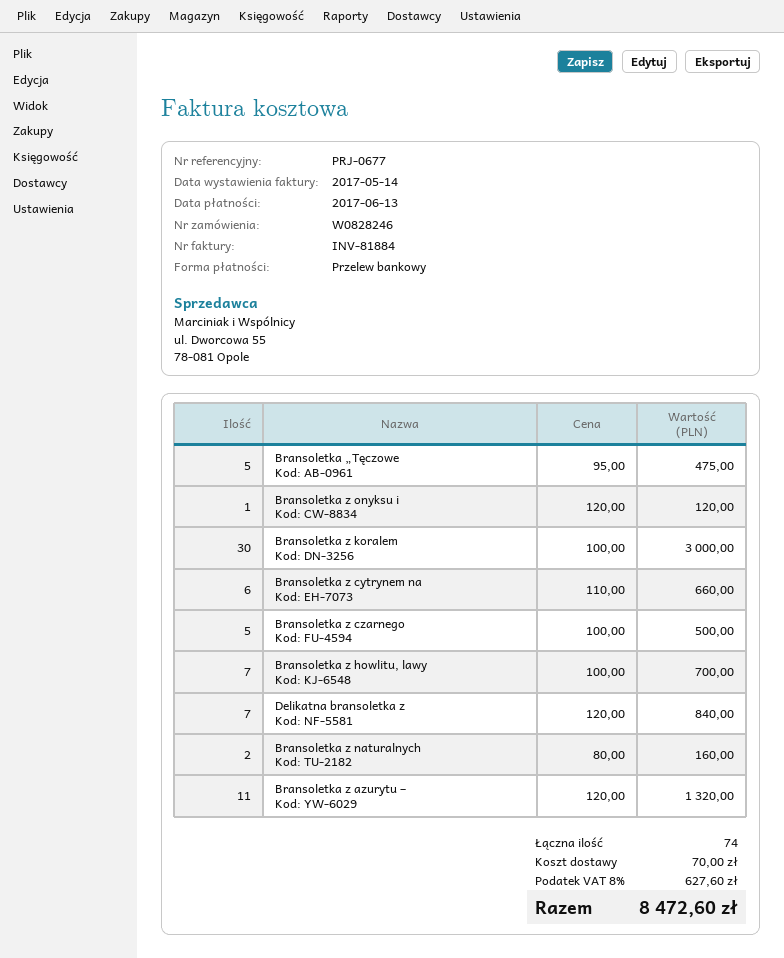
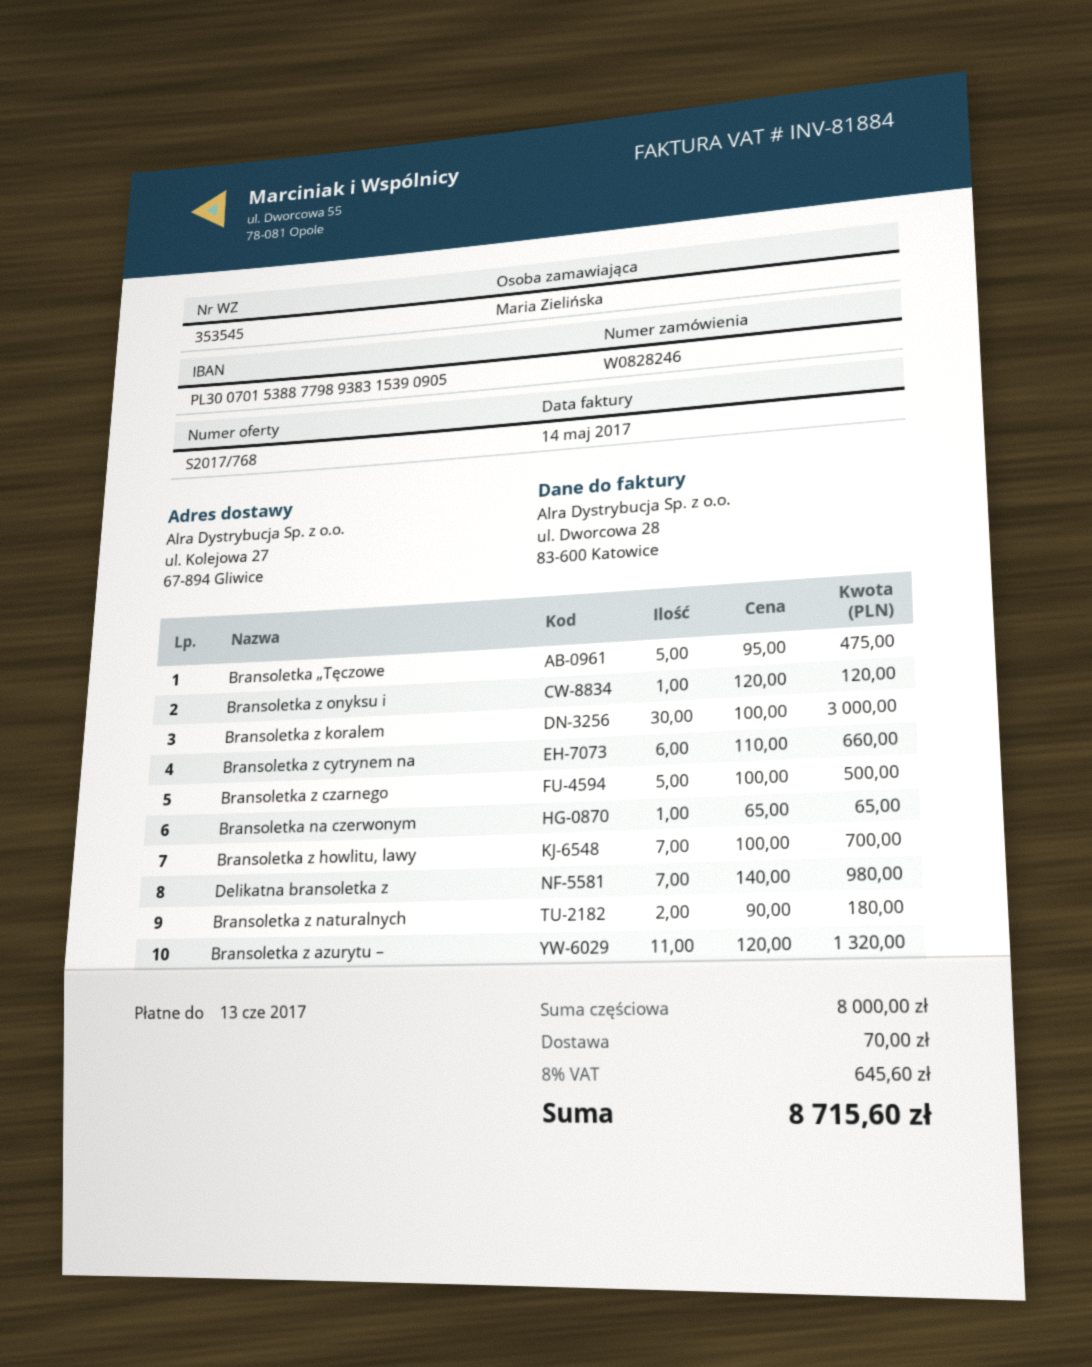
Delikatna bransoletka z: 7 x 120.00 = 840.00 -> 7 x 140.00 = 980.00
Bransoletka z naturalnych: 2 x 80.00 = 160.00 -> 2 x 90.00 = 180.00
Bransoletka na czerwonym: none -> 1 x 65.00 = 65.00
tax: 8% = 627.60 -> 8% = 645.60
total: 8472.60 -> 8715.60

